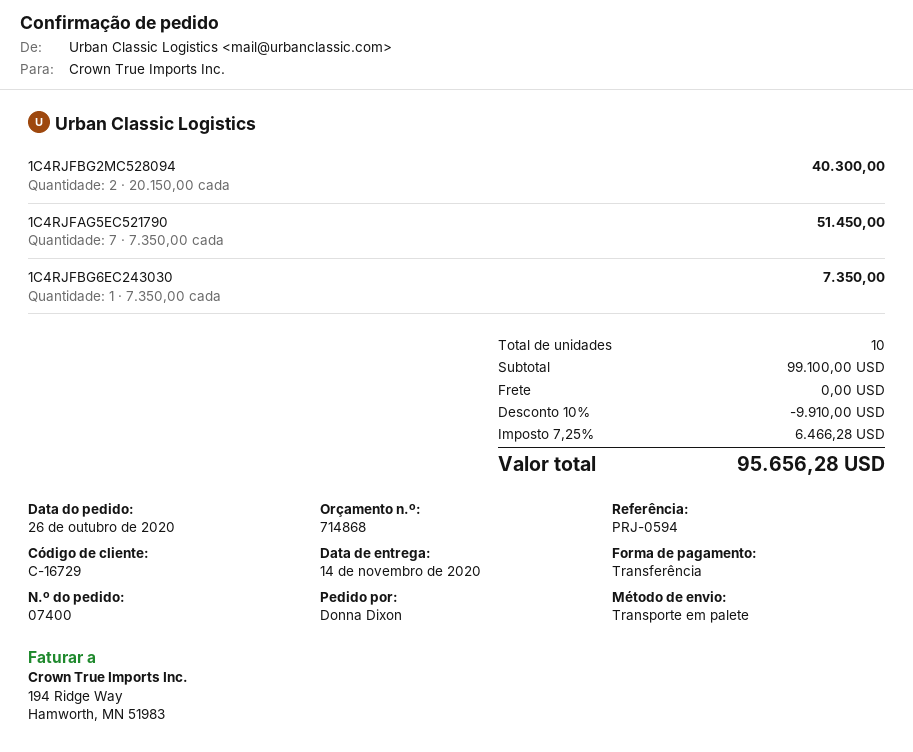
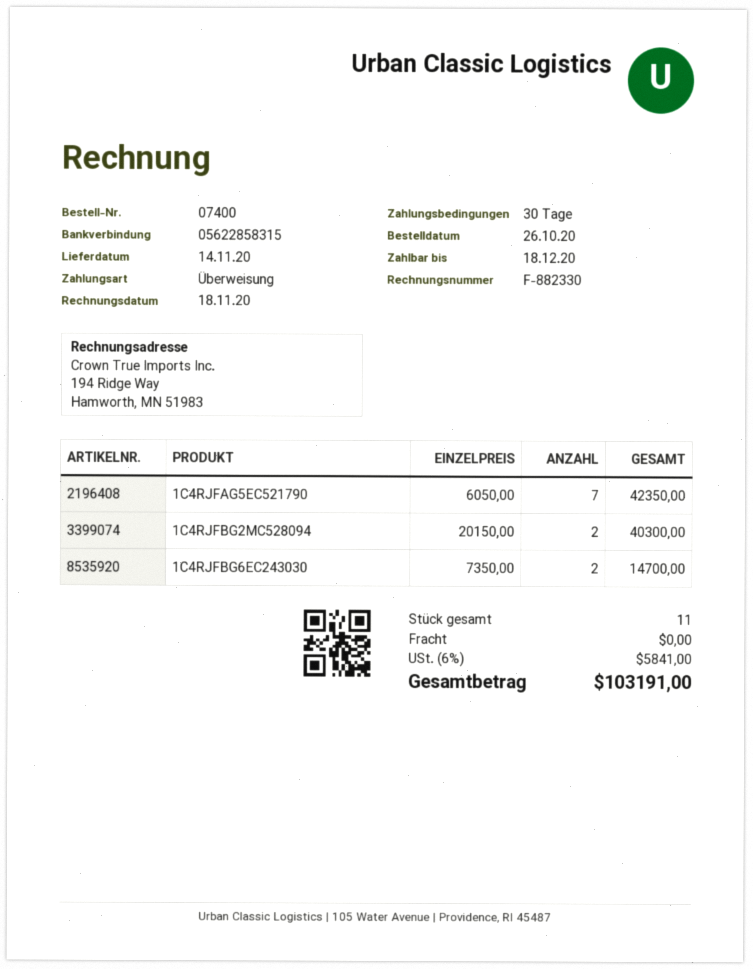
1C4RJFAG5EC521790: 7 x 7350.00 = 51450.00 -> 7 x 6050.00 = 42350.00
1C4RJFBG6EC243030: 1 x 7350.00 = 7350.00 -> 2 x 7350.00 = 14700.00
total quantity: 10 -> 11
discount: 10% = 9910.00 -> none
tax: 7.25% = 6466.28 -> 6% = 5841.00
total: 95656.28 -> 103191.00

